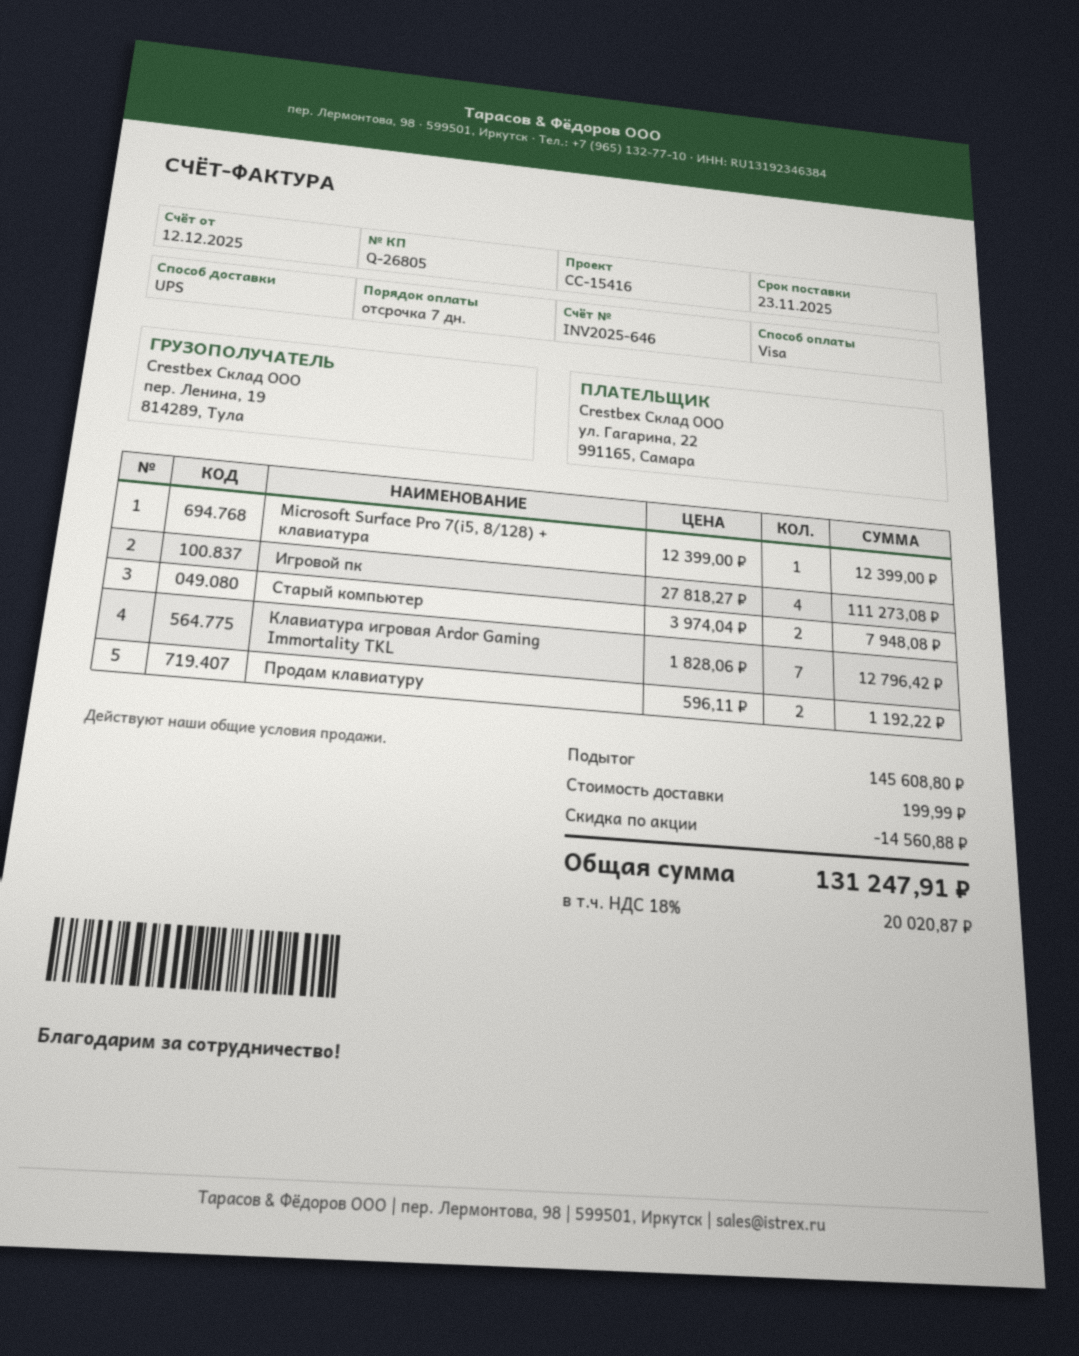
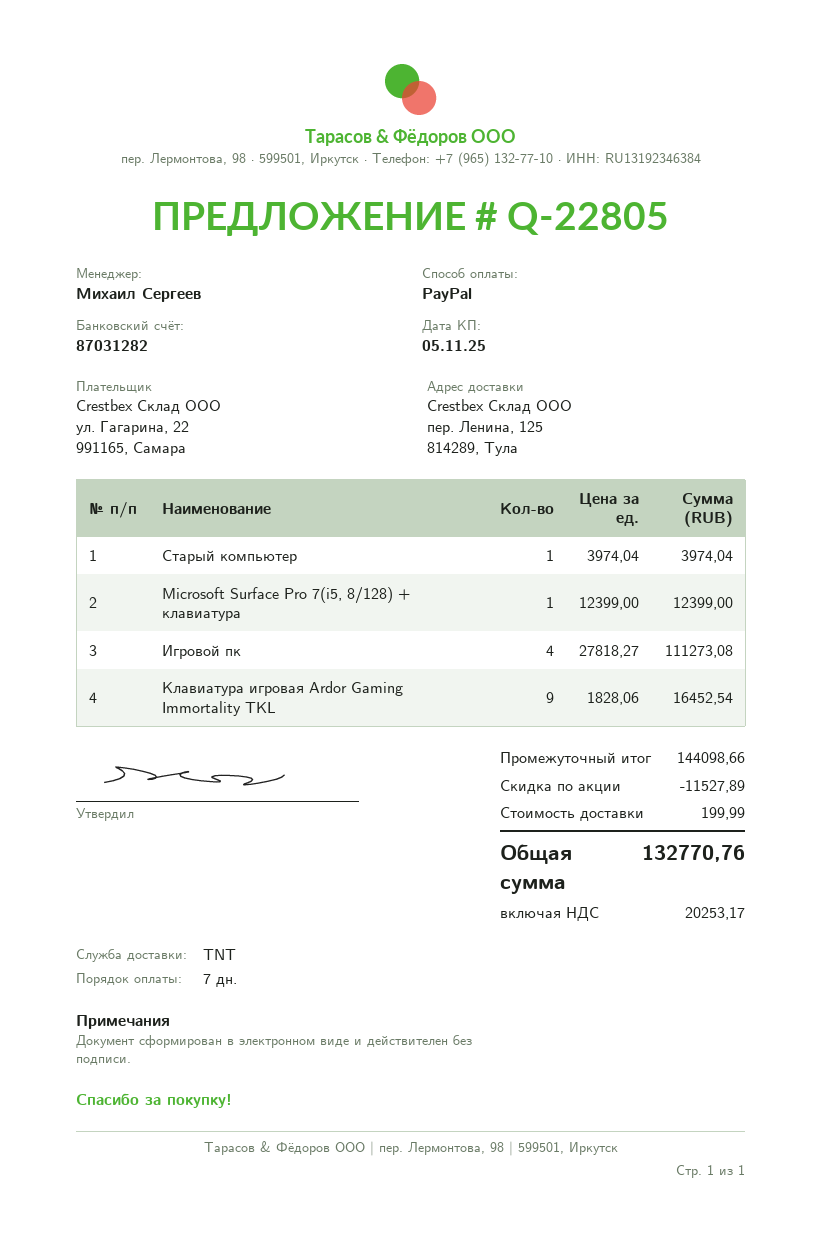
quote number: Q-26805 -> Q-22805
payment method: Visa -> PayPal
shipping method: UPS -> TNT
ship to: пер. Ленина, 19, 814289, Тула -> пер. Ленина, 125, 814289, Тула
Старый компьютер: 2 x 3974.04 = 7948.08 -> 1 x 3974.04 = 3974.04
Клавиатура игровая Ardor Gaming Immortality TKL: 7 x 1828.06 = 12796.42 -> 9 x 1828.06 = 16452.54
Продам клавиатуру: 2 x 596.11 = 1192.22 -> none
subtotal: 145608.80 -> 144098.66
discount: 14560.88 -> 11527.89
tax: 20020.87 -> 20253.17
total: 131247.91 -> 132770.76

